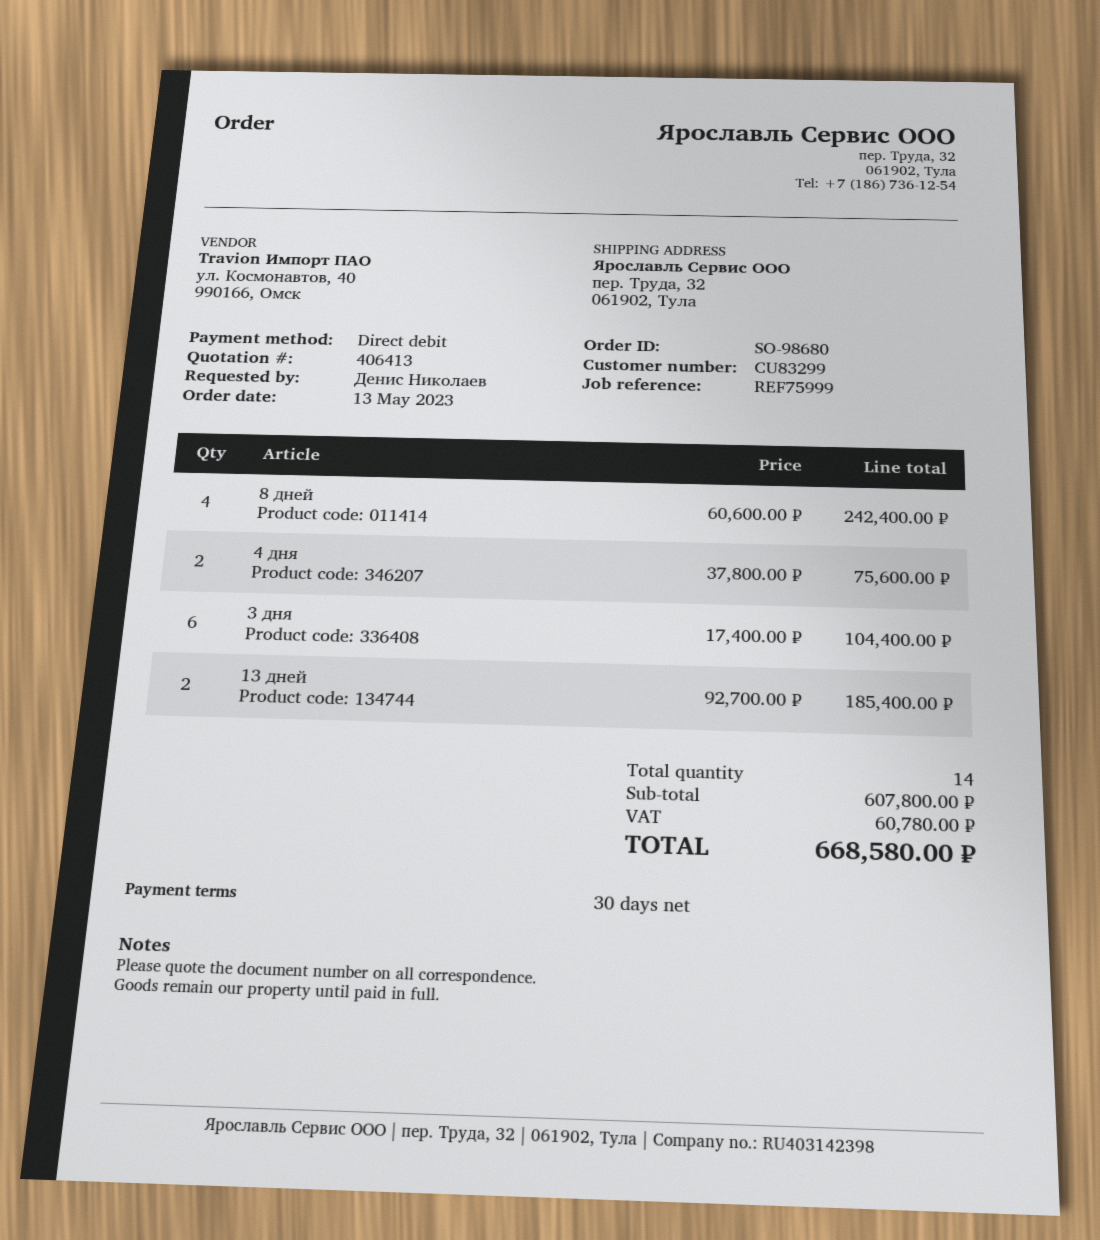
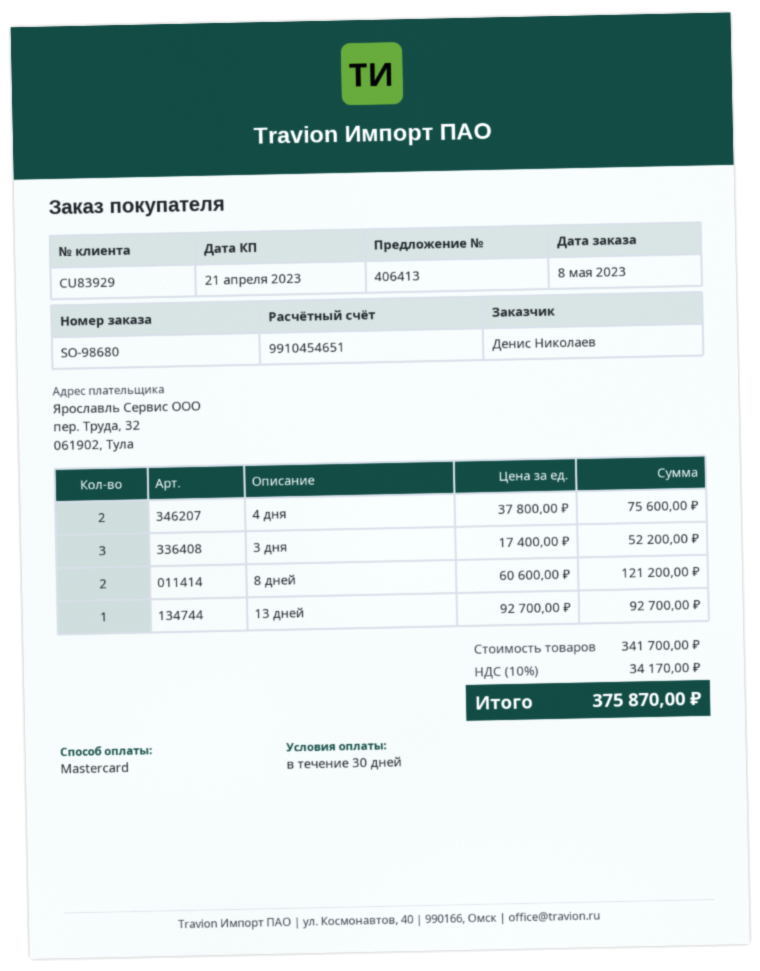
order date: 2023-05-13 -> 2023-05-08
customer number: CU83299 -> CU83929
payment method: direct debit -> Mastercard
8 дней: 4 x 60600.00 = 242400.00 -> 2 x 60600.00 = 121200.00
3 дня: 6 x 17400.00 = 104400.00 -> 3 x 17400.00 = 52200.00
13 дней: 2 x 92700.00 = 185400.00 -> 1 x 92700.00 = 92700.00
subtotal: 607800.00 -> 341700.00
tax: 60780.00 -> 34170.00
total: 668580.00 -> 375870.00

